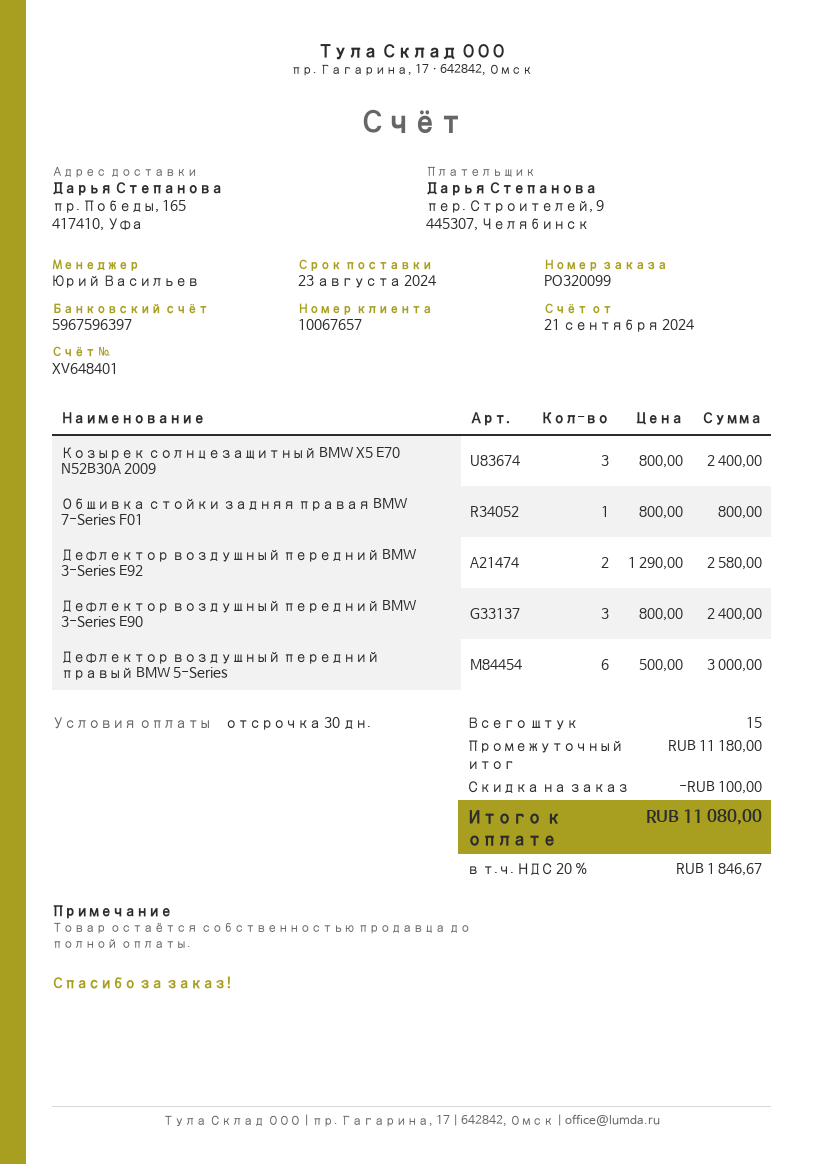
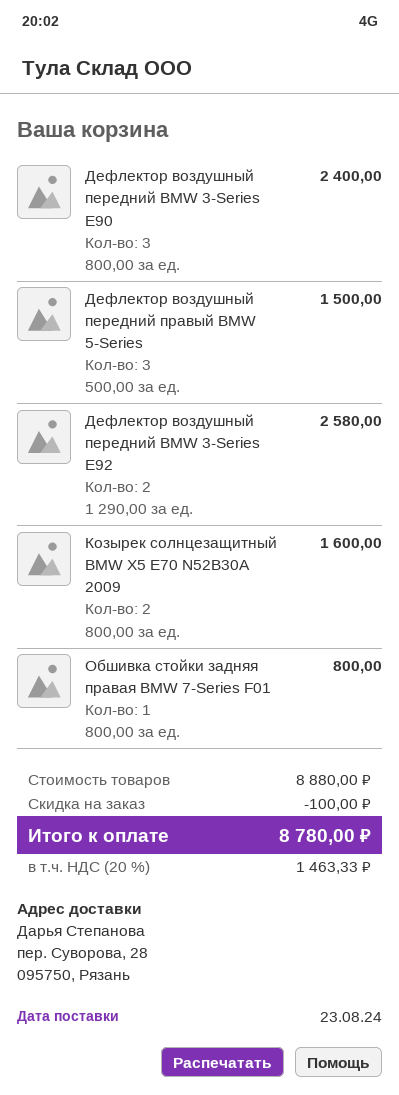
ship to: пр. Победы, 165, 417410, Уфа -> пер. Суворова, 28, 095750, Рязань
Козырек солнцезащитный BMW X5 E70 N52B30A 2009: 3 x 800.00 = 2400.00 -> 2 x 800.00 = 1600.00
Дефлектор воздушный передний правый BMW 5-Series: 6 x 500.00 = 3000.00 -> 3 x 500.00 = 1500.00
subtotal: 11180.00 -> 8880.00
tax: 20% = 1846.67 -> 20% = 1463.33
total: 11080.00 -> 8780.00

